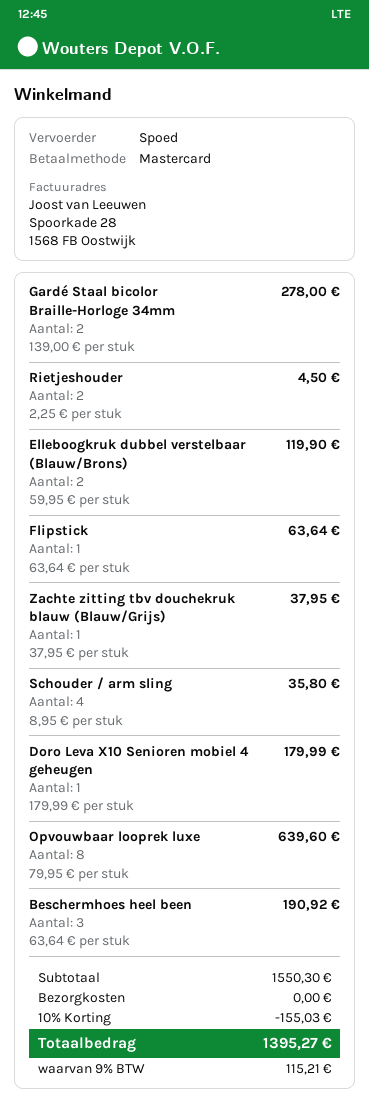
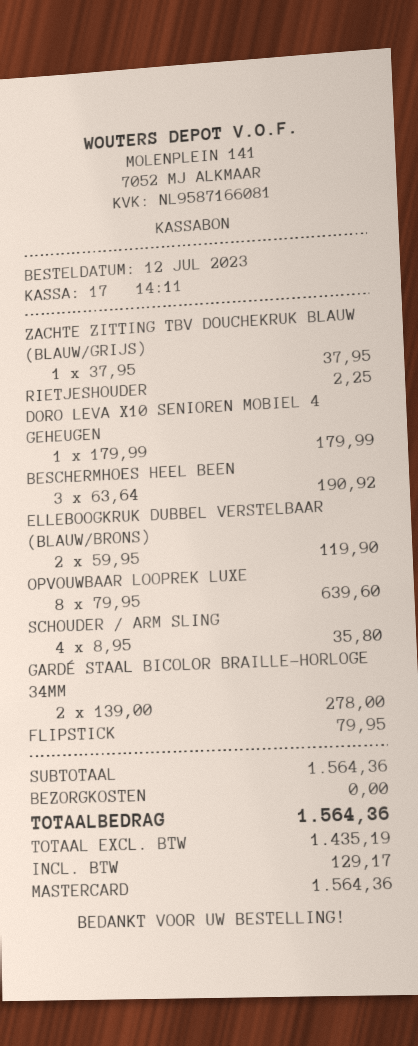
Rietjeshouder: 2 x 2.25 = 4.50 -> 1 x 2.25 = 2.25
Flipstick: 1 x 63.64 = 63.64 -> 1 x 79.95 = 79.95
subtotal: 1550.30 -> 1564.36
discount: 10% = 155.03 -> none
tax: 115.21 -> 129.17
total: 1395.27 -> 1564.36

